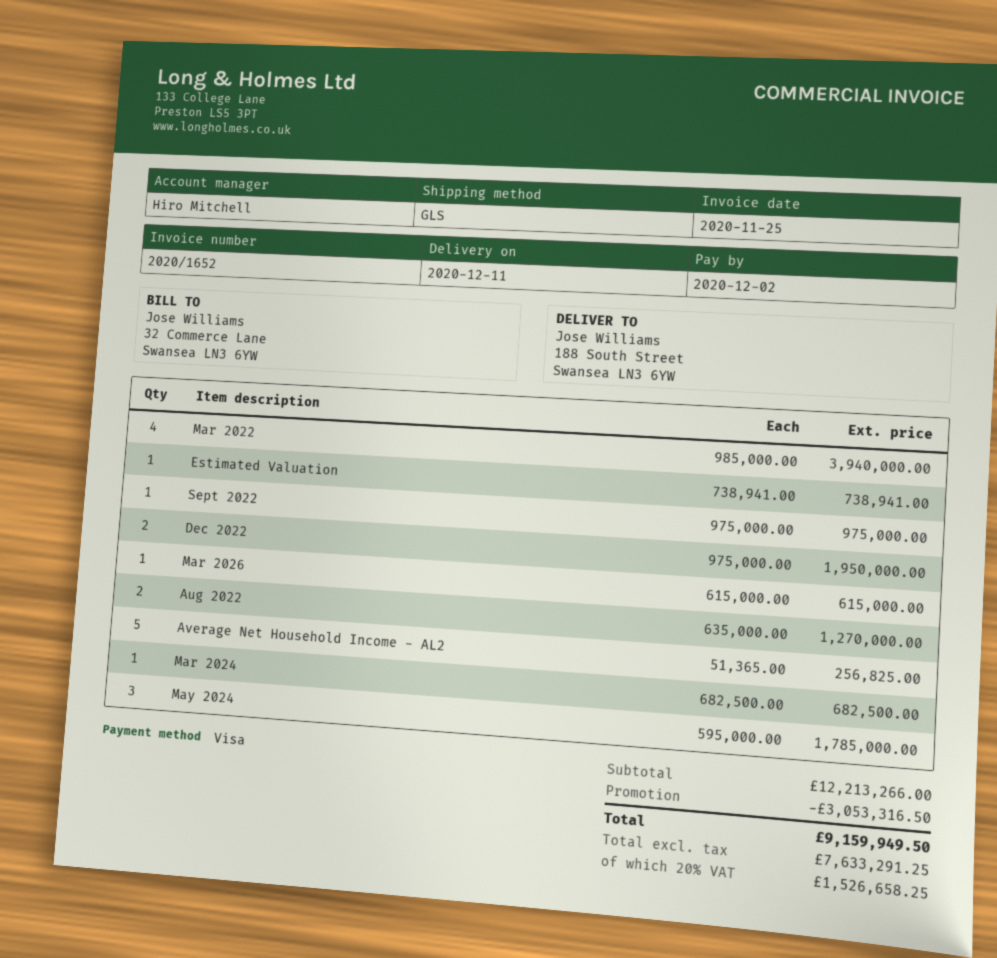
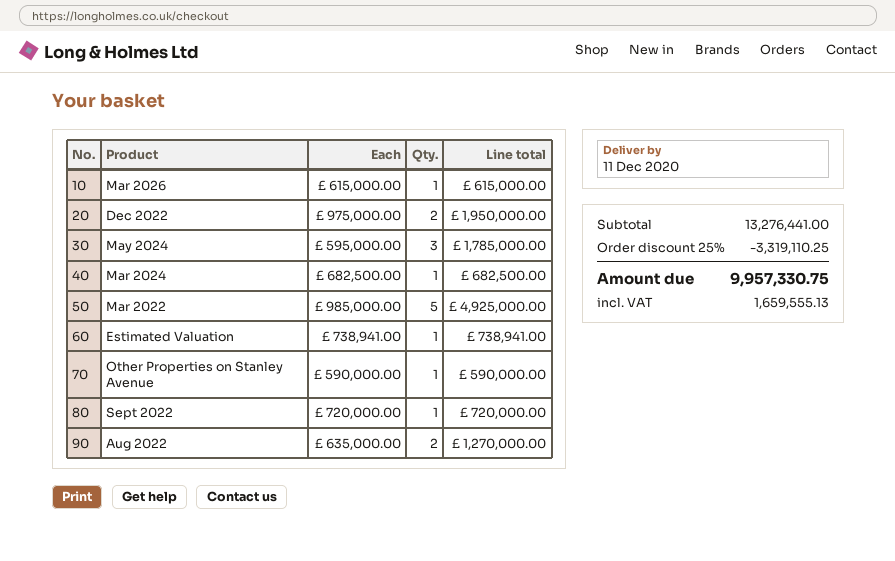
Mar 2022: 4 x 985000.00 = 3940000.00 -> 5 x 985000.00 = 4925000.00
Sept 2022: 1 x 975000.00 = 975000.00 -> 1 x 720000.00 = 720000.00
Average Net Household Income - AL2: 5 x 51365.00 = 256825.00 -> none
Other Properties on Stanley Avenue: none -> 1 x 590000.00 = 590000.00
subtotal: 12213266.00 -> 13276441.00
discount: 3053316.50 -> 3319110.25
tax: 1526658.25 -> 1659555.13
total: 9159949.50 -> 9957330.75

